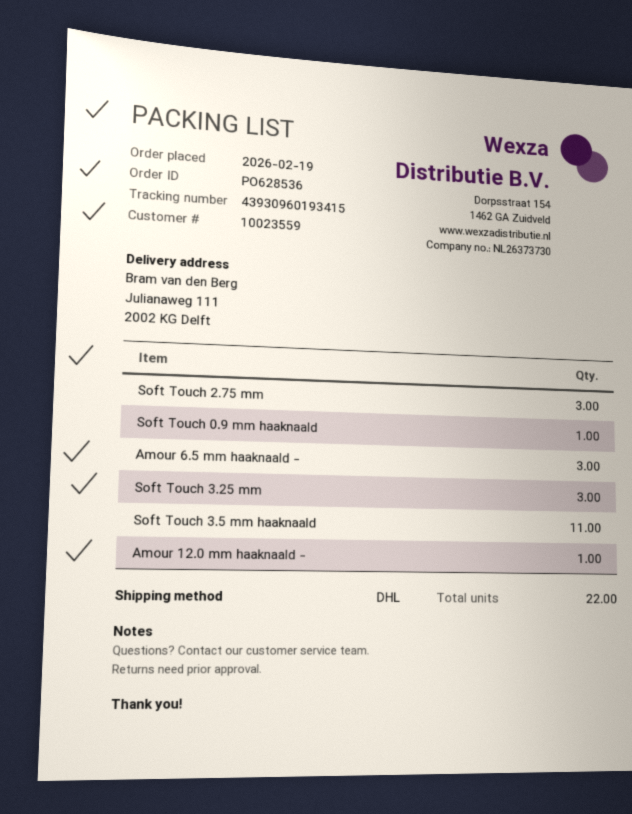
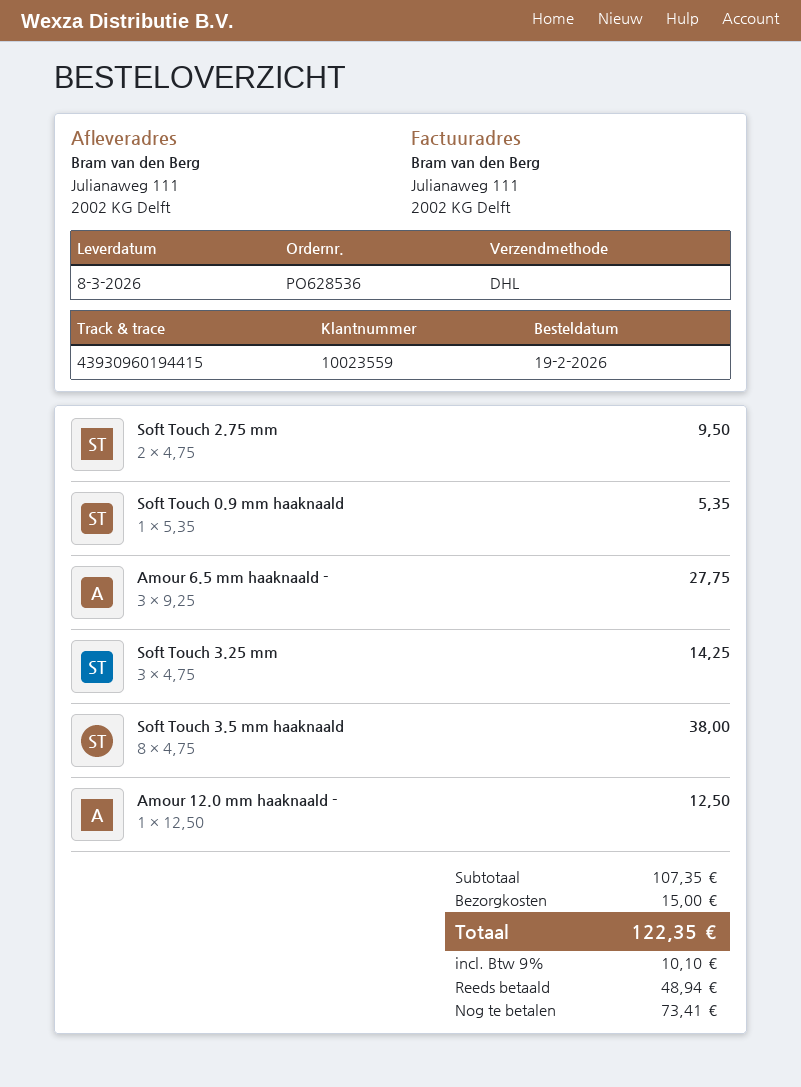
tracking number: 43930960193415 -> 43930960194415
Soft Touch 2.75 mm: 3 -> 2
Soft Touch 3.5 mm haaknaald: 11 -> 8

